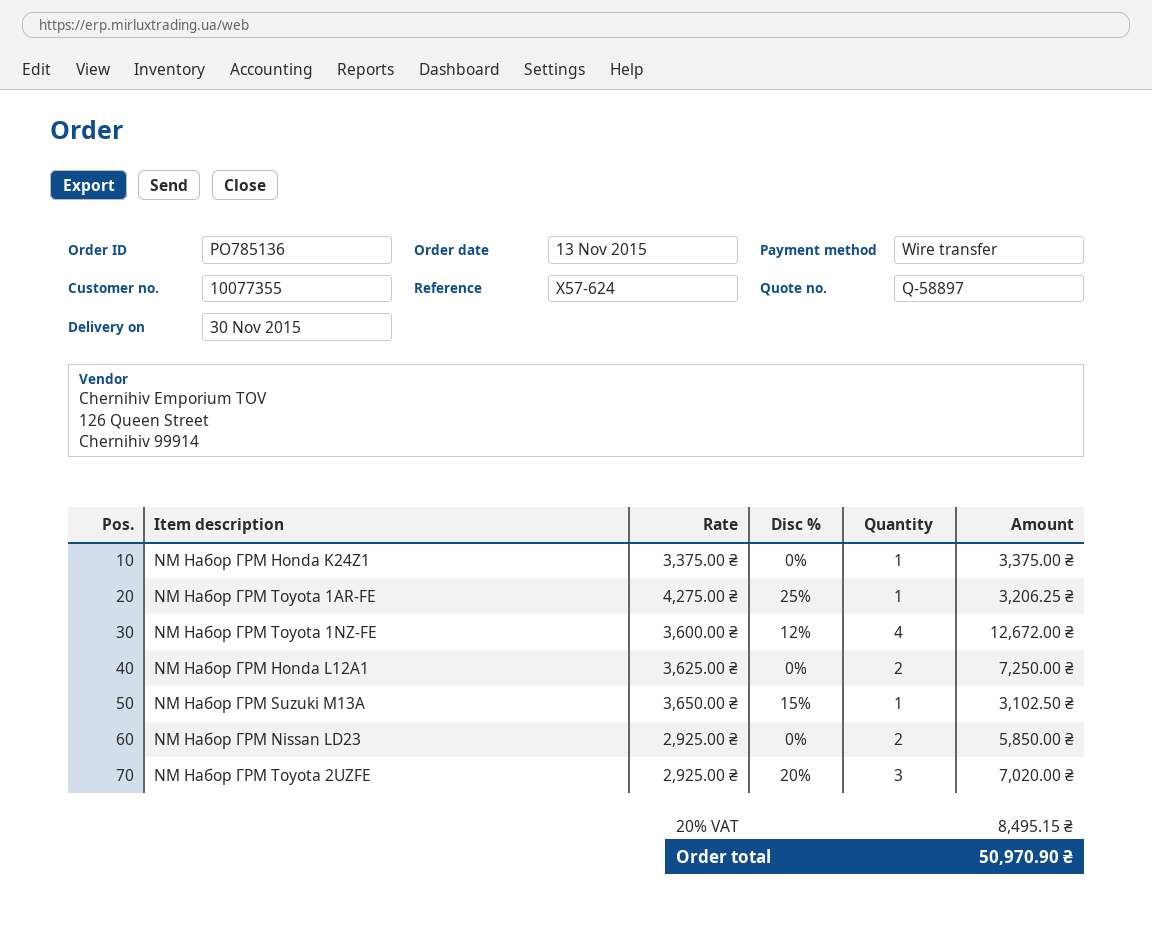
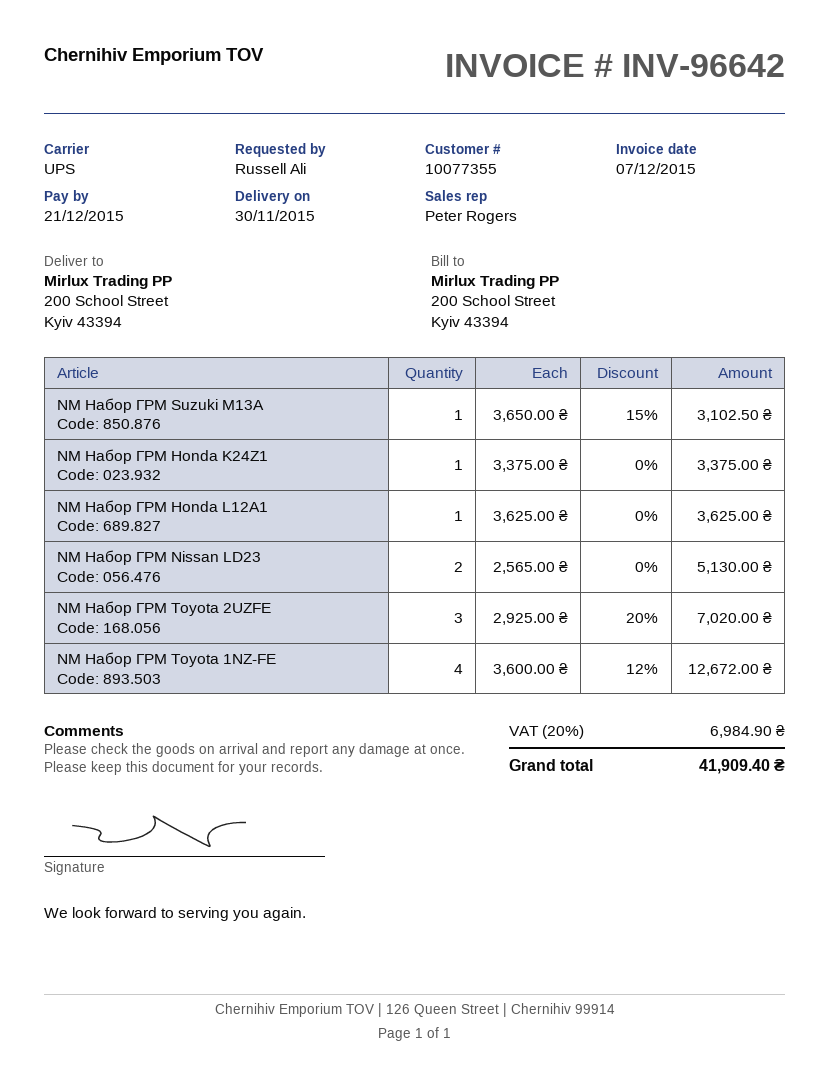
NM Набор ГРМ Toyota 1AR-FE: 1 x 4275.00 - 25% = 3206.25 -> none
NM Набор ГРМ Honda L12A1: 2 x 3625.00 = 7250.00 -> 1 x 3625.00 = 3625.00
NM Набор ГРМ Nissan LD23: 2 x 2925.00 = 5850.00 -> 2 x 2565.00 = 5130.00
tax: 20% = 8495.15 -> 20% = 6984.90
total: 50970.90 -> 41909.40

